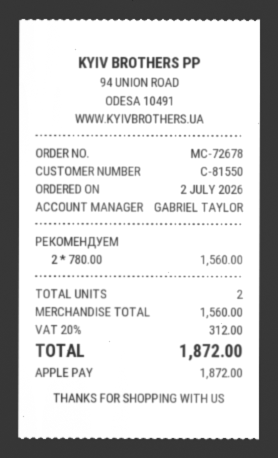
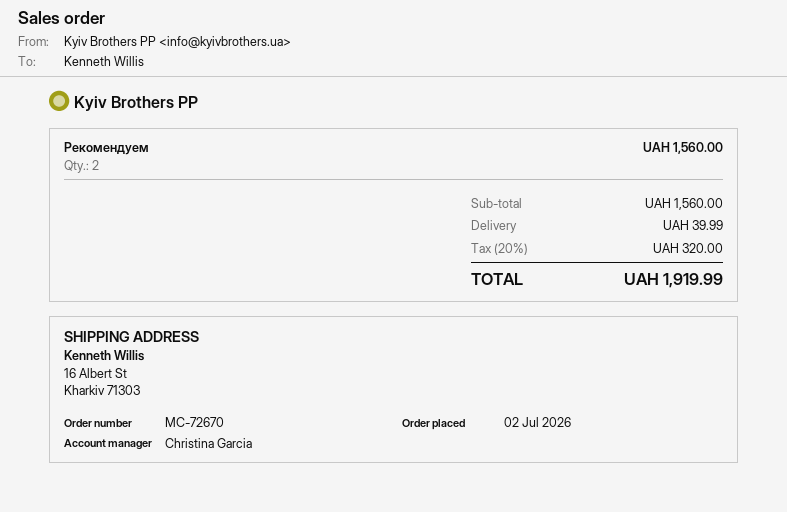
order number: MC-72678 -> MC-72670
sales rep: GABRIEL TAYLOR -> Christina Garcia
shipping: none -> 39.99
tax: 20% = 312.00 -> 20% = 320.00
total: 1872.00 -> 1919.99

